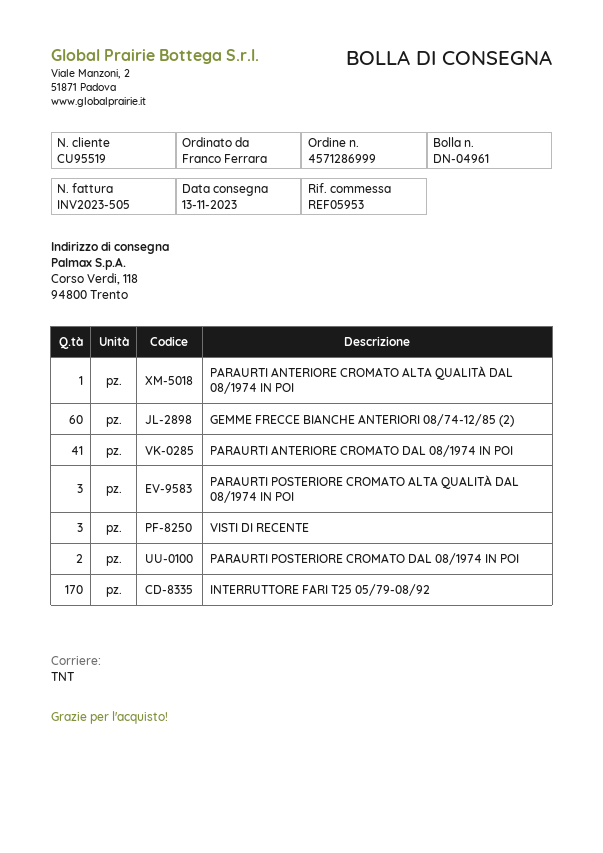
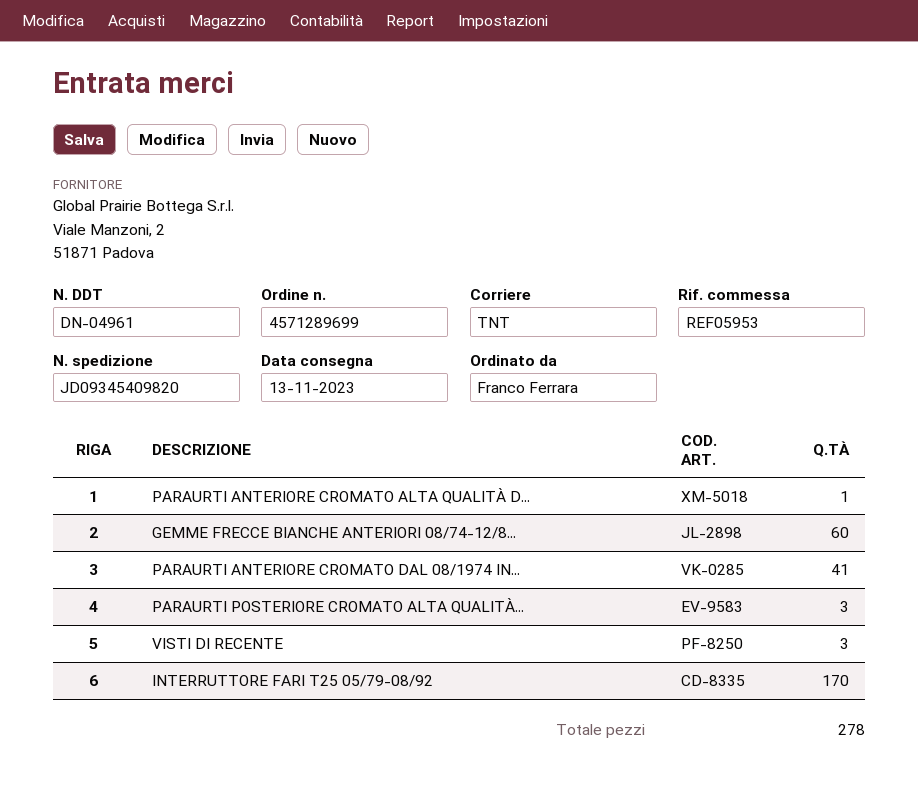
order number: 4571286999 -> 4571289699
PARAURTI POSTERIORE CROMATO DAL 08/1974 IN POI: 2 -> none

